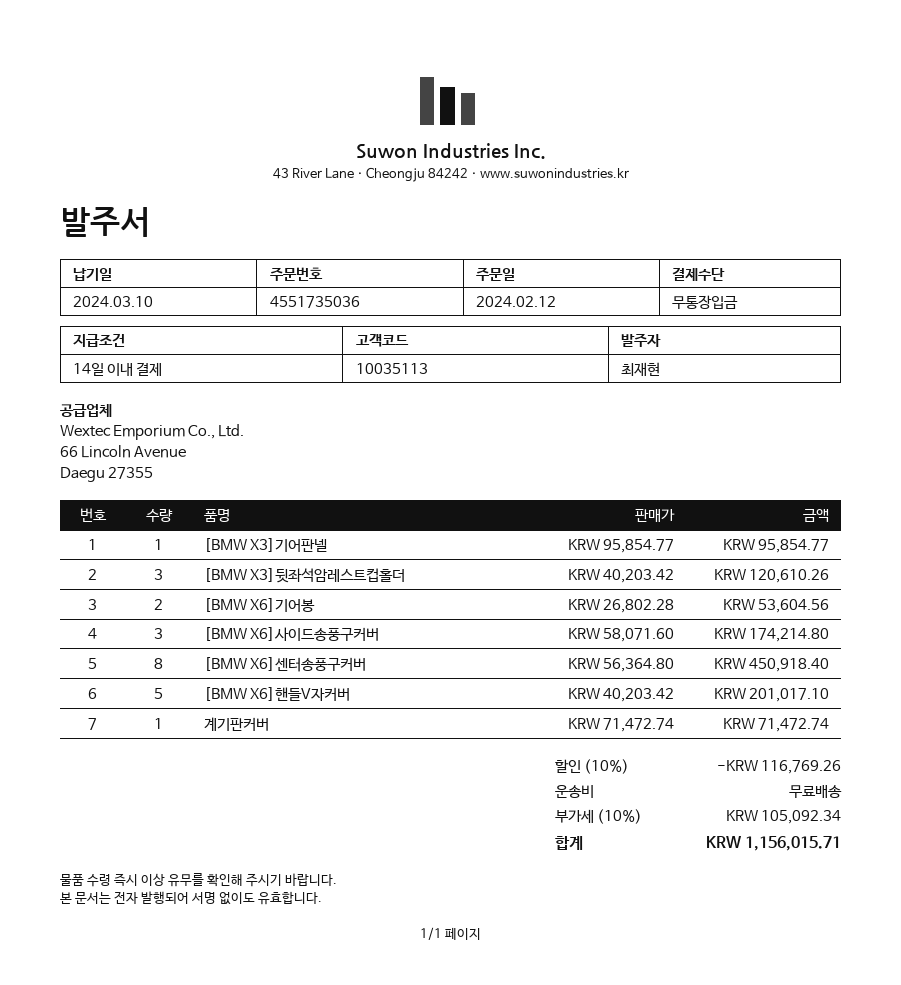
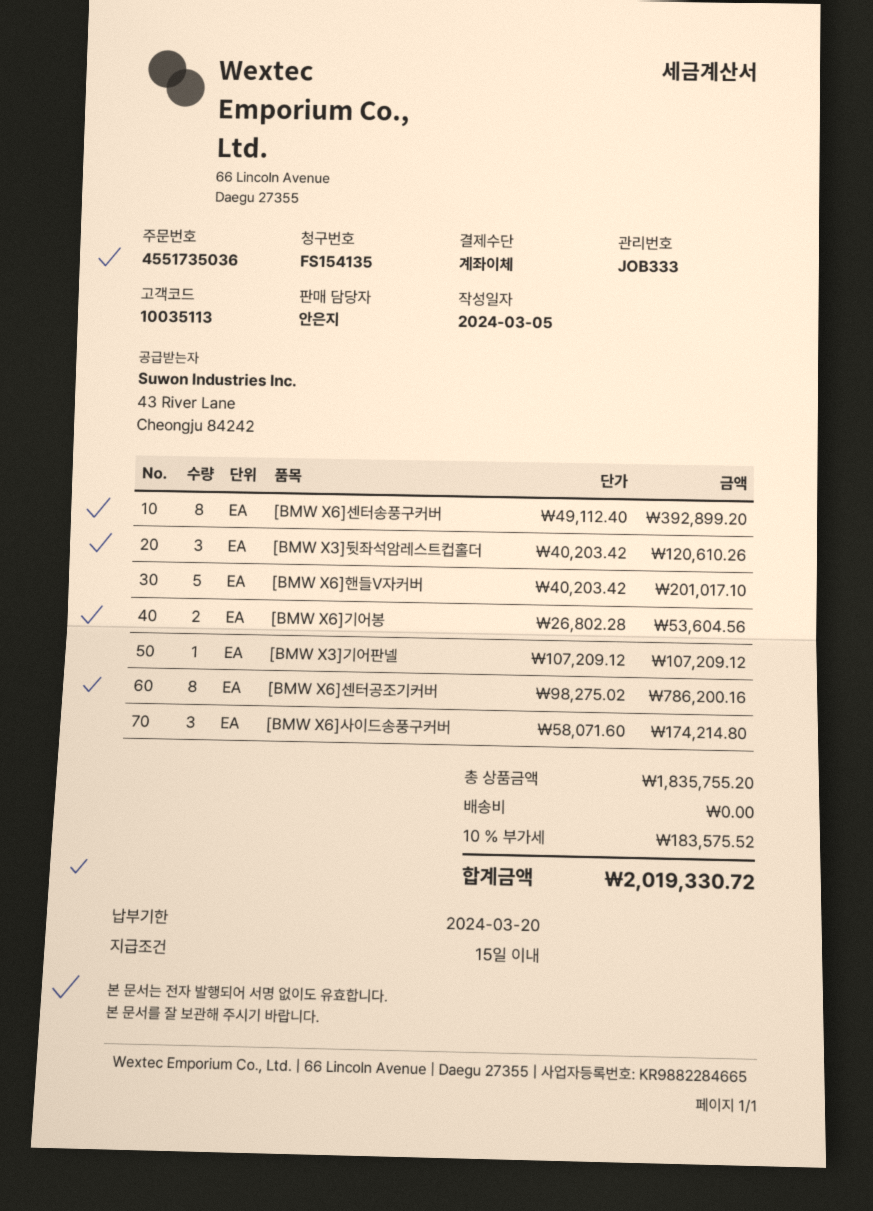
payment terms: 14 days -> 15 days
[BMW X3]기어판넬: 1 x 95854.77 = 95854.77 -> 1 x 107209.12 = 107209.12
[BMW X6]센터송풍구커버: 8 x 56364.80 = 450918.40 -> 8 x 49112.40 = 392899.20
계기판커버: 1 x 71472.74 = 71472.74 -> none
[BMW X6]센터공조기커버: none -> 8 x 98275.02 = 786200.16
discount: 10% = 116769.26 -> none
tax: 10% = 105092.34 -> 10% = 183575.52
total: 1156015.71 -> 2019330.72

